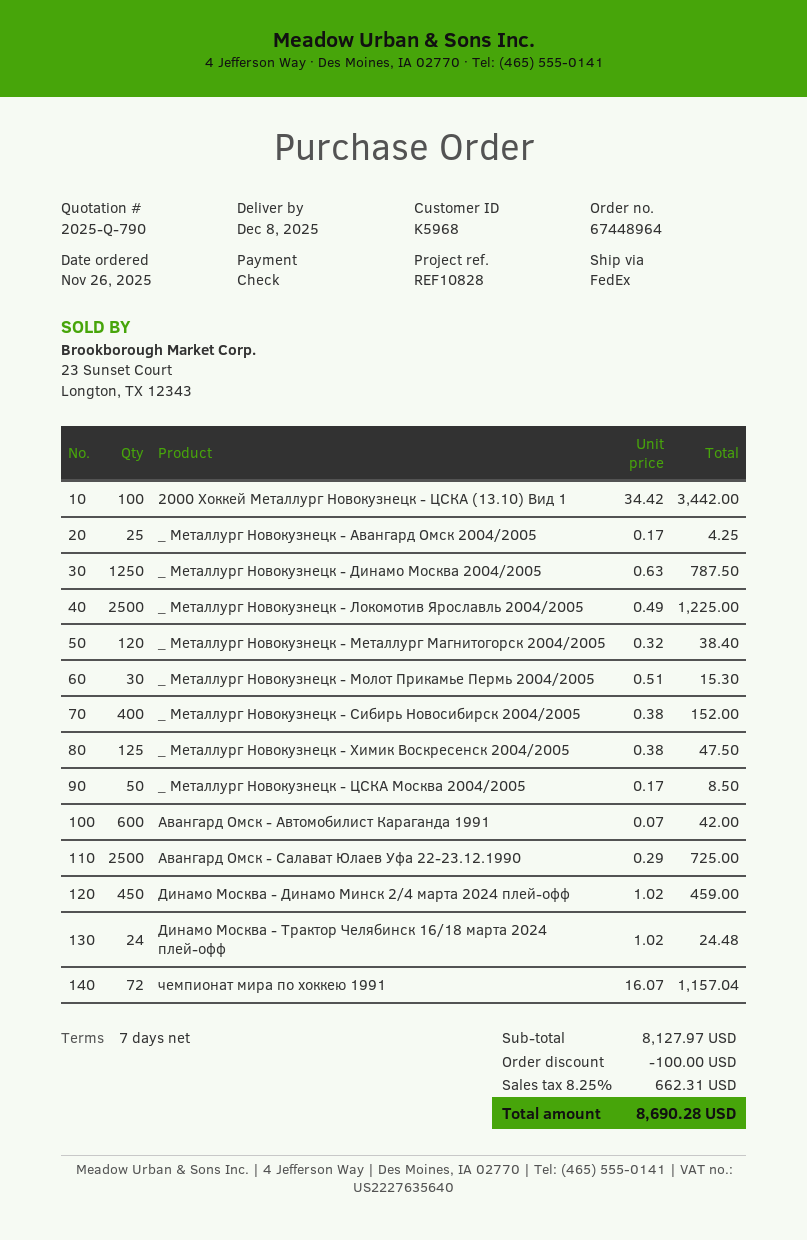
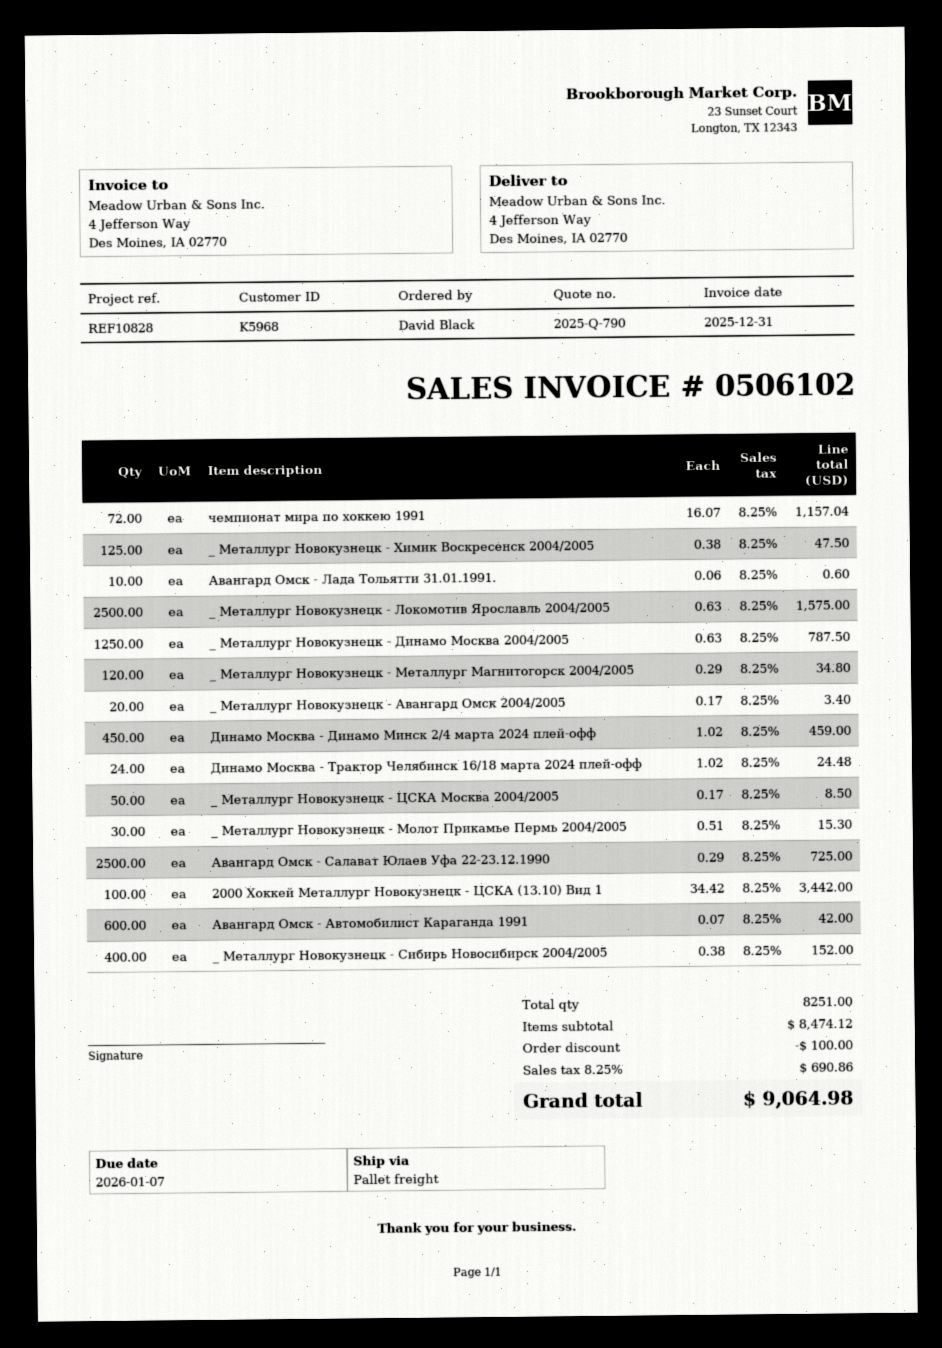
shipping method: FedEx -> pallet freight
_ Металлург Новокузнецк - Авангард Омск 2004/2005: 25 x 0.17 = 4.25 -> 20 x 0.17 = 3.40
_ Металлург Новокузнецк - Локомотив Ярославль 2004/2005: 2500 x 0.49 = 1225.00 -> 2500 x 0.63 = 1575.00
_ Металлург Новокузнецк - Металлург Магнитогорск 2004/2005: 120 x 0.32 = 38.40 -> 120 x 0.29 = 34.80
Авангард Омск - Лада Тольятти 31.01.1991.: none -> 10 x 0.06 = 0.60
subtotal: 8127.97 -> 8474.12
tax: 8.25% = 662.31 -> 8.25% = 690.86
total: 8690.28 -> 9064.98

